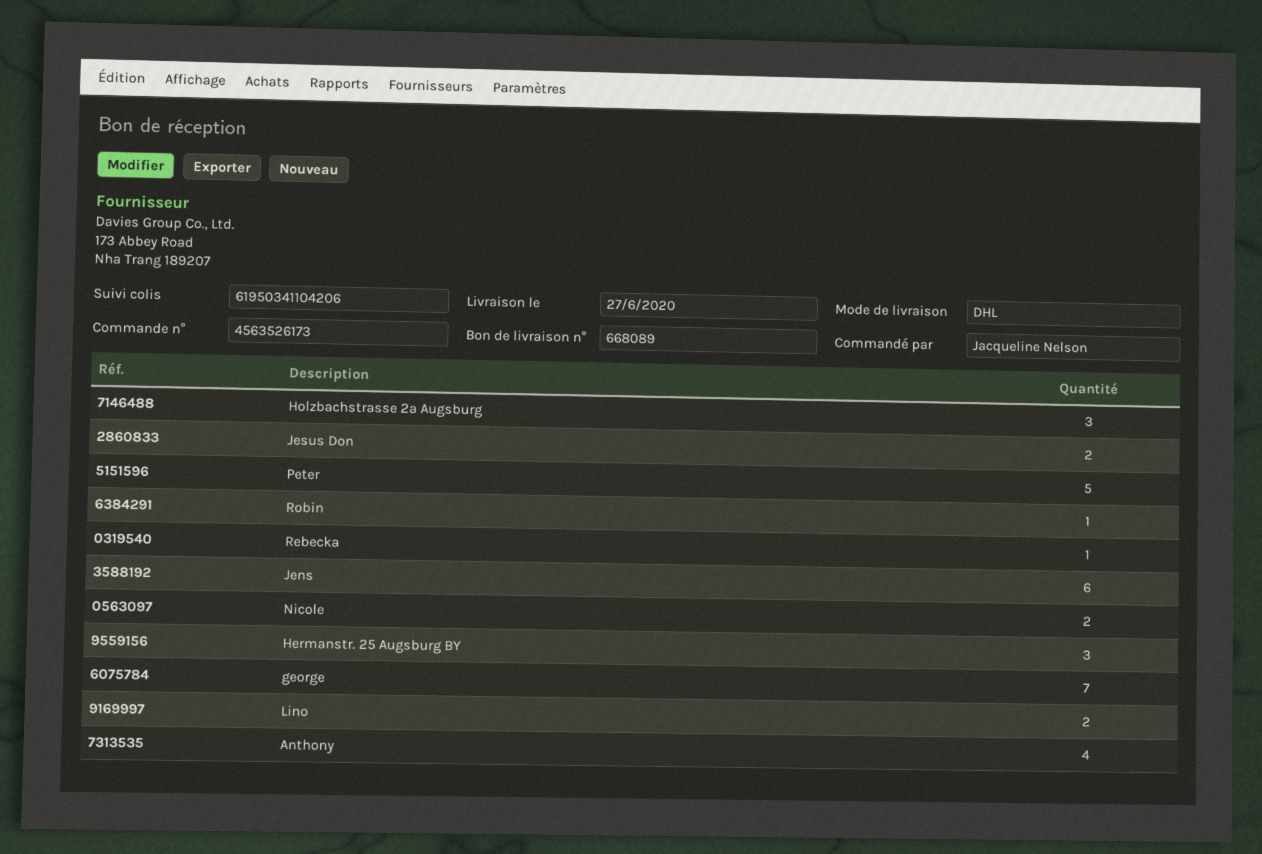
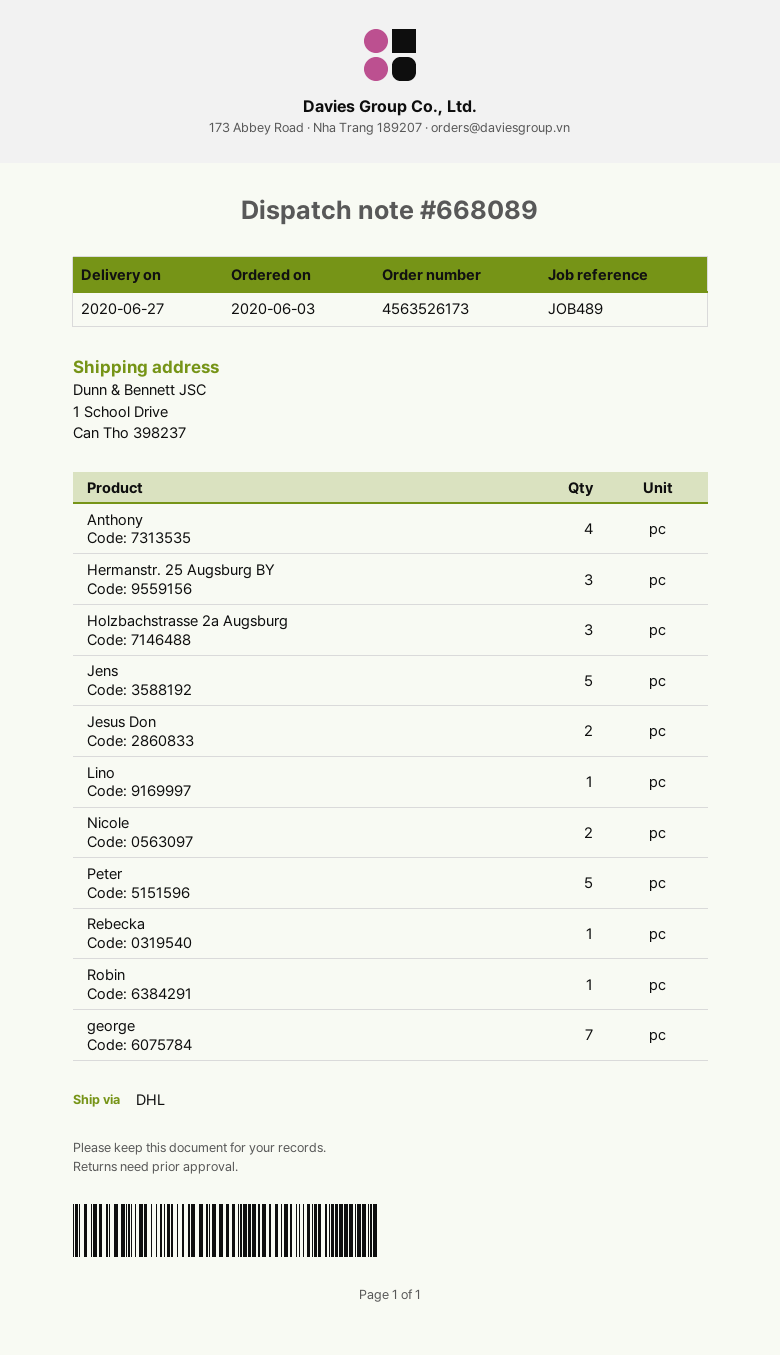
Jens: 6 -> 5
Lino: 2 -> 1

